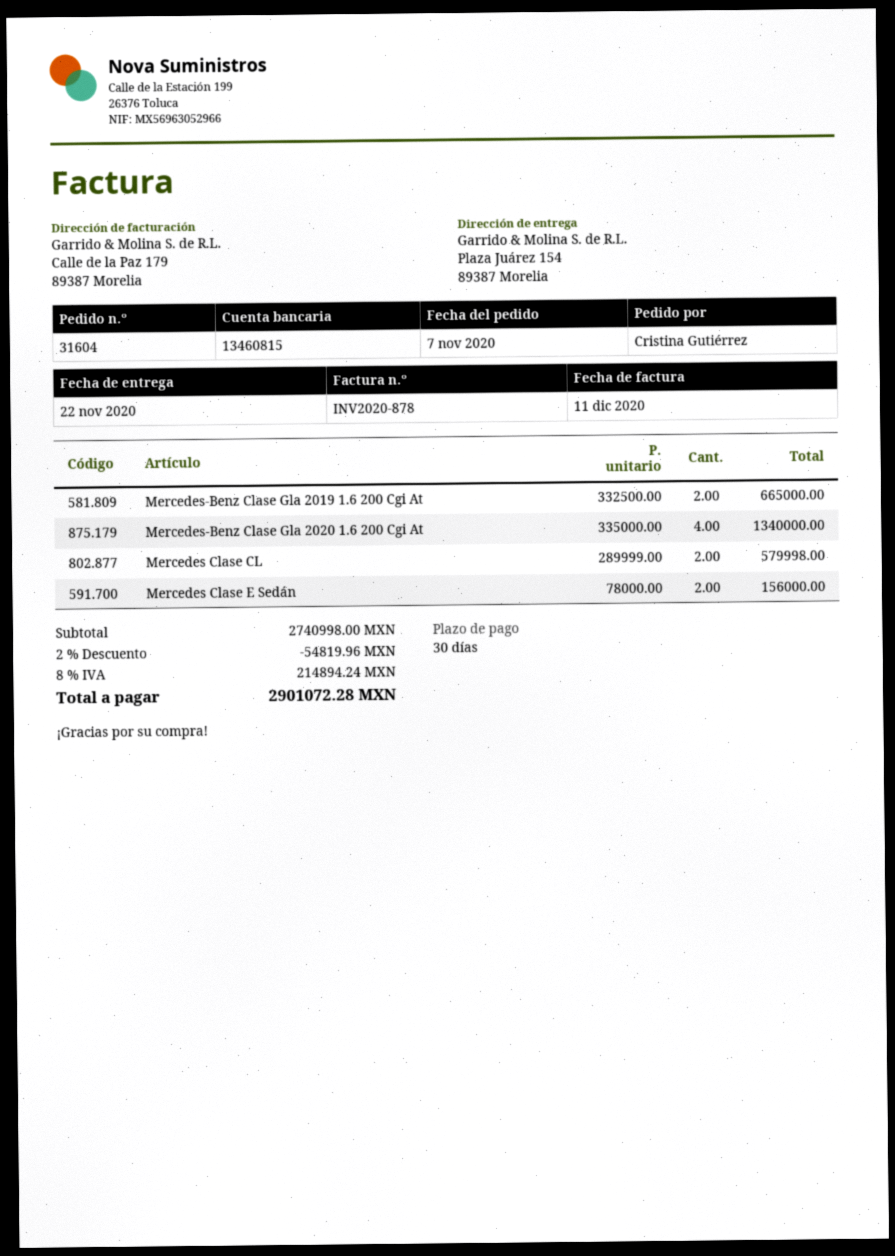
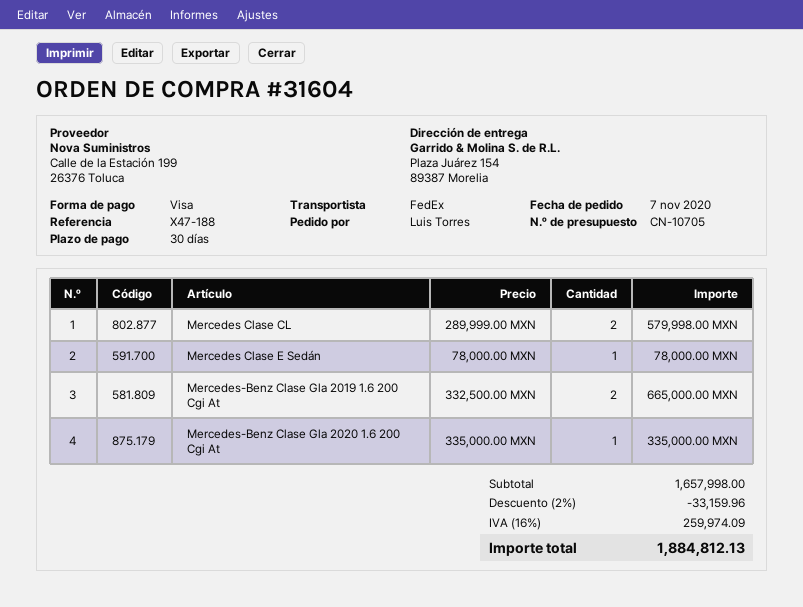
ordered by: Cristina Gutiérrez -> Luis Torres
Mercedes-Benz Clase Gla 2020 1.6 200 Cgi At: 4 x 335000.00 = 1340000.00 -> 1 x 335000.00 = 335000.00
Mercedes Clase E Sedán: 2 x 78000.00 = 156000.00 -> 1 x 78000.00 = 78000.00
subtotal: 2740998.00 -> 1657998.00
discount: 2% = 54819.96 -> 2% = 33159.96
tax: 8% = 214894.24 -> 16% = 259974.09
total: 2901072.28 -> 1884812.13

